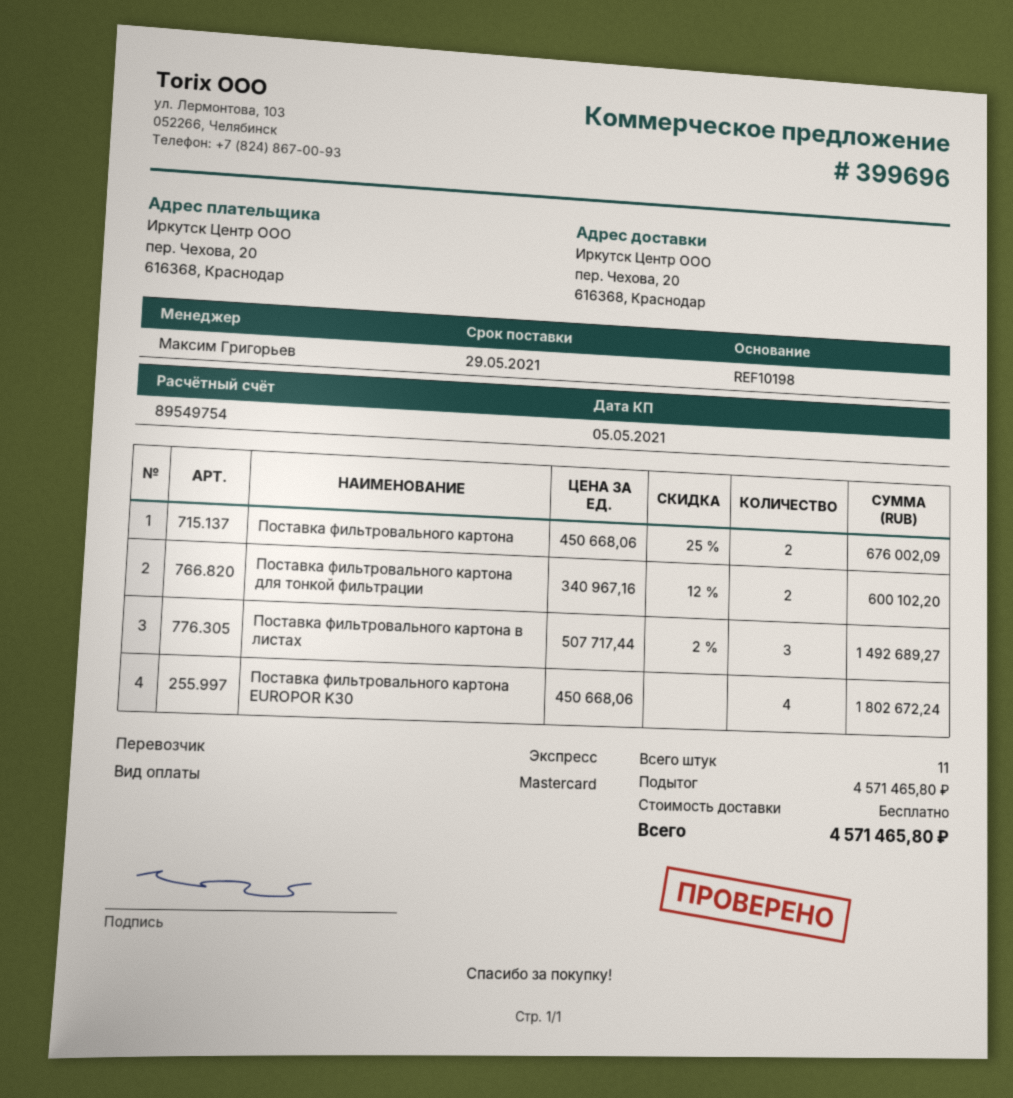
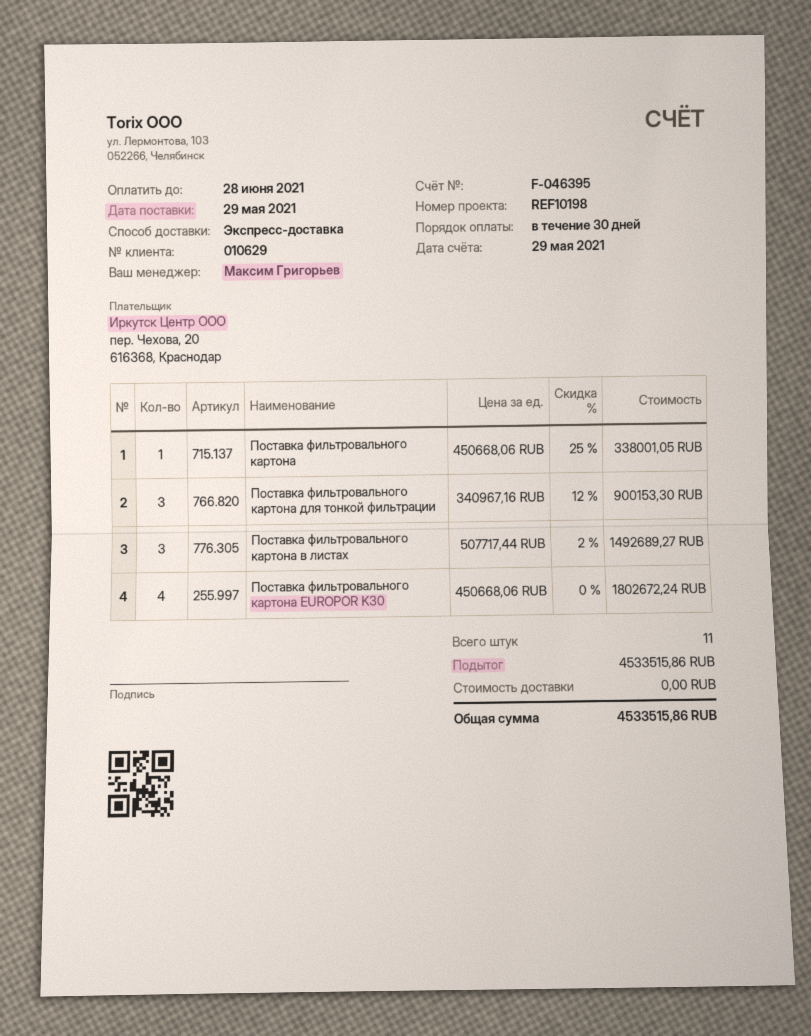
Поставка фильтровального картона: 2 x 450668.06 - 25% = 676002.09 -> 1 x 450668.06 - 25% = 338001.05
Поставка фильтровального картона для тонкой фильтрации: 2 x 340967.16 - 12% = 600102.20 -> 3 x 340967.16 - 12% = 900153.30
subtotal: 4571465.80 -> 4533515.86
total: 4571465.80 -> 4533515.86

